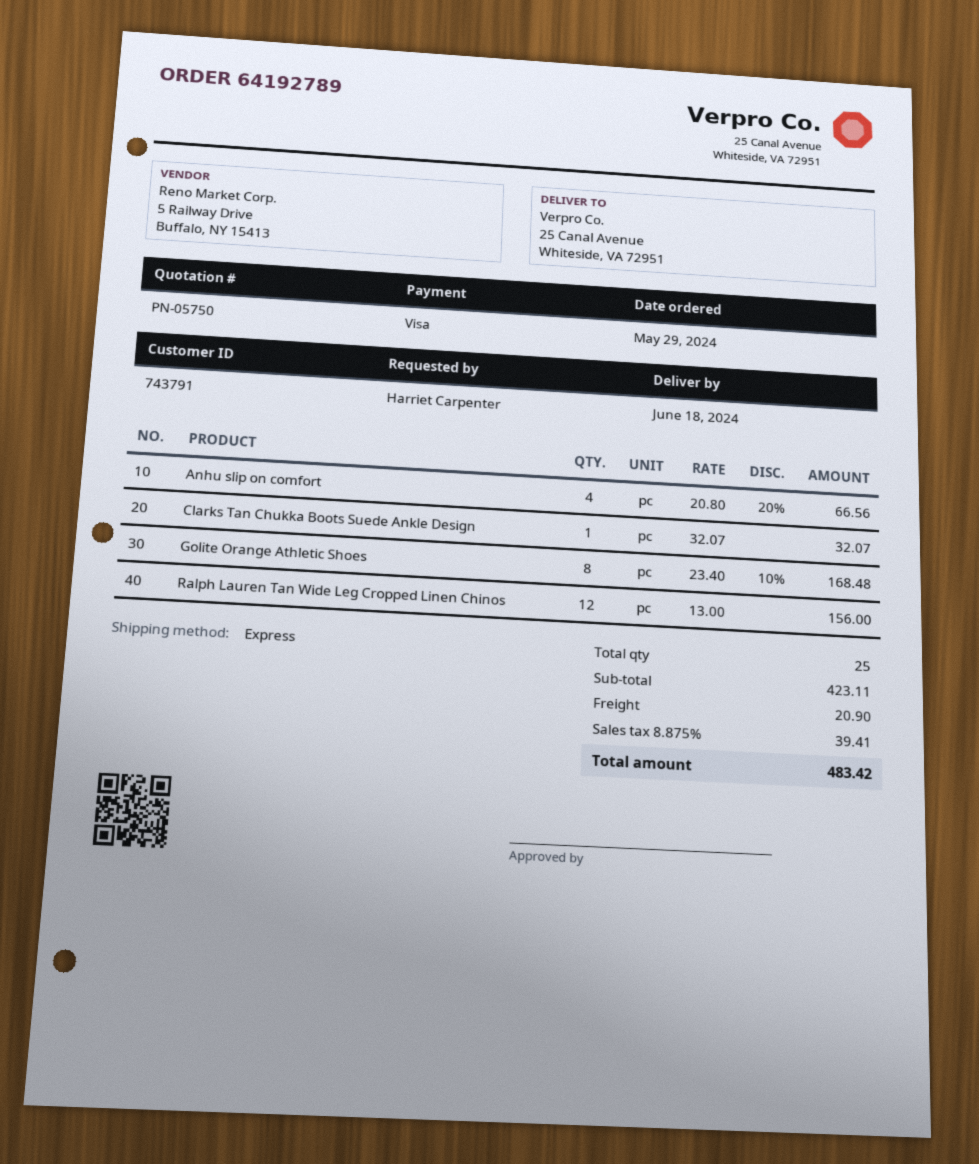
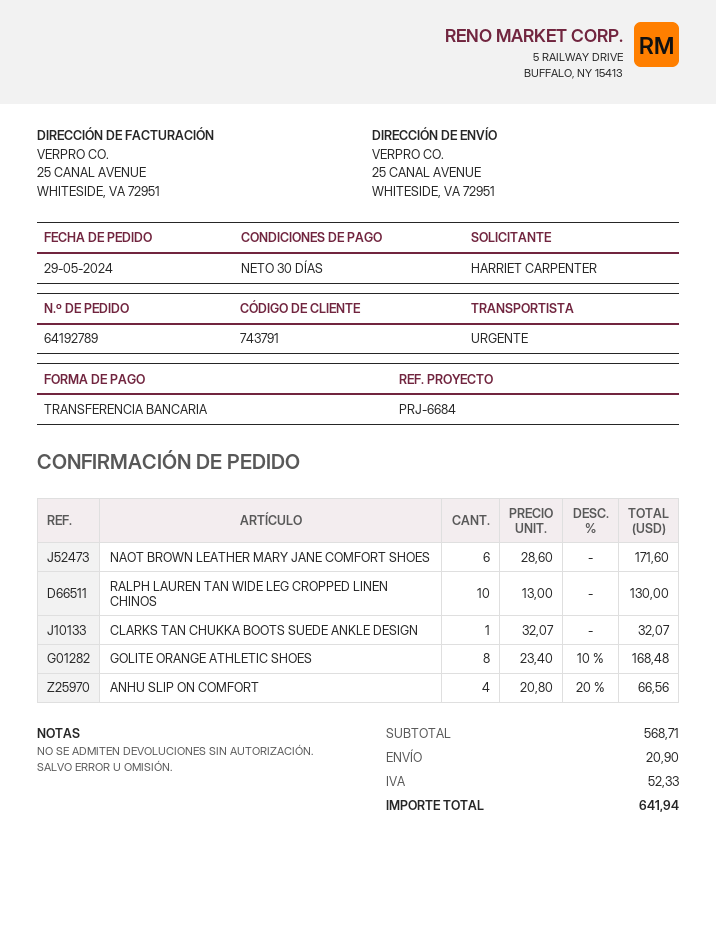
payment method: Visa -> bank transfer
Ralph Lauren Tan Wide Leg Cropped Linen Chinos: 12 x 13.00 = 156.00 -> 10 x 13.00 = 130.00
NAOT BROWN LEATHER MARY JANE COMFORT SHOES: none -> 6 x 28.60 = 171.60
subtotal: 423.11 -> 568.71
tax: 39.41 -> 52.33
total: 483.42 -> 641.94

